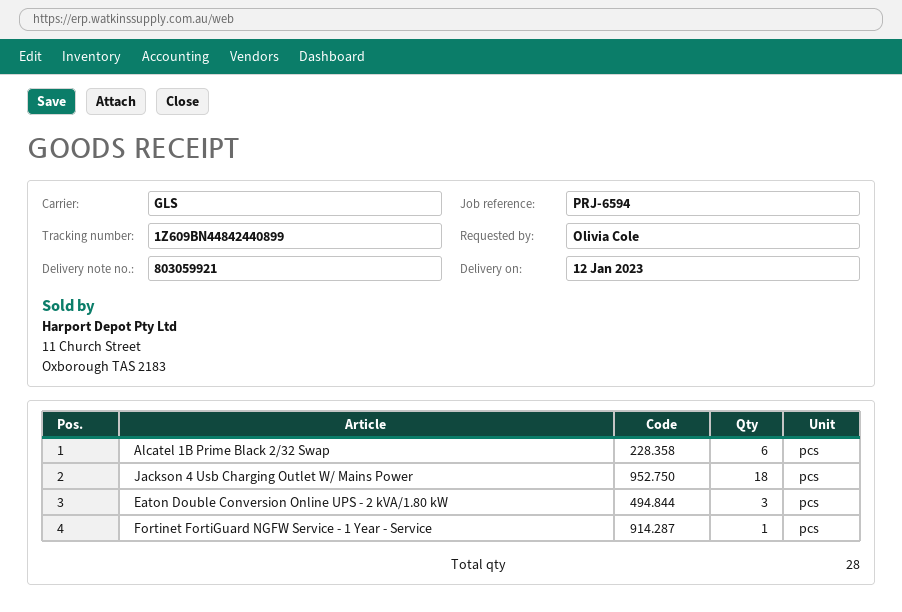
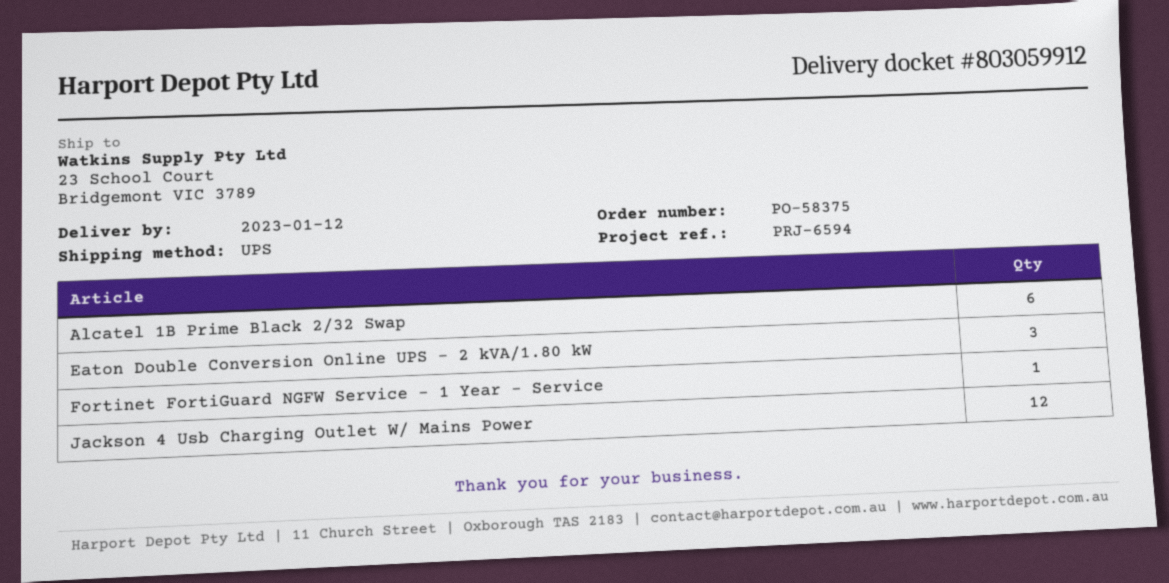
delivery note number: 803059921 -> 803059912
shipping method: GLS -> UPS
Jackson 4 Usb Charging Outlet W/ Mains Power: 18 -> 12

